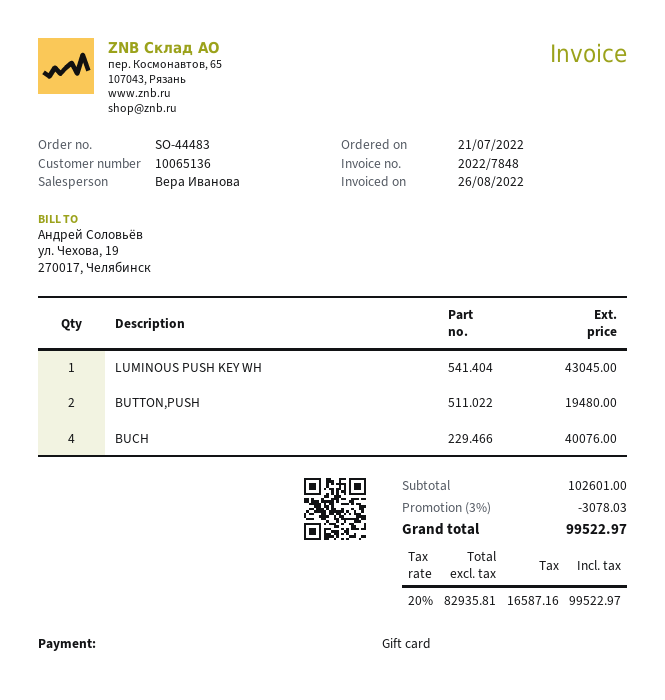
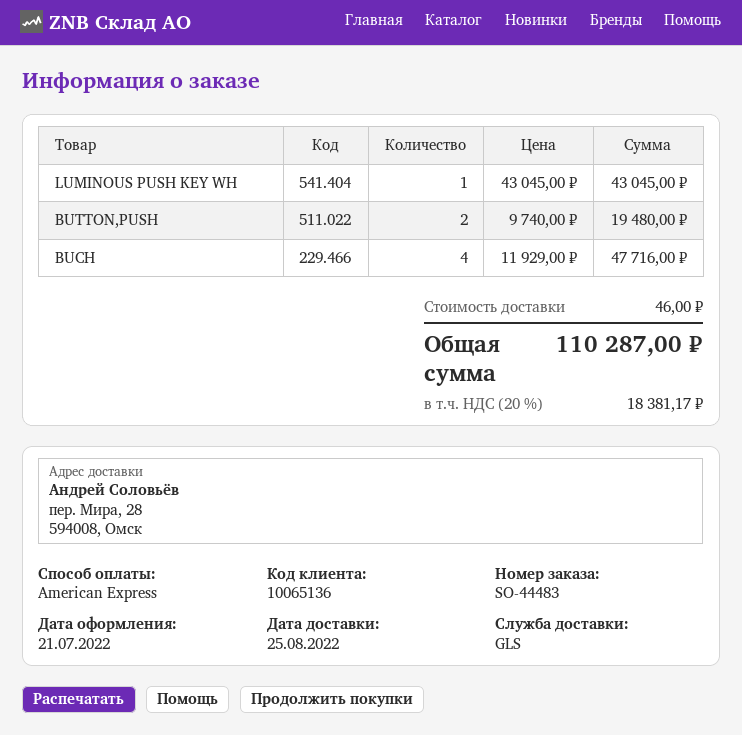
payment method: gift card -> American Express
BUCH: 4 for 40076.00 -> 4 for 47716.00
discount: 3% = 3078.03 -> none
shipping: none -> 46.00
tax: 20% = 16587.16 -> 20% = 18381.17
total: 99522.97 -> 110287.00

